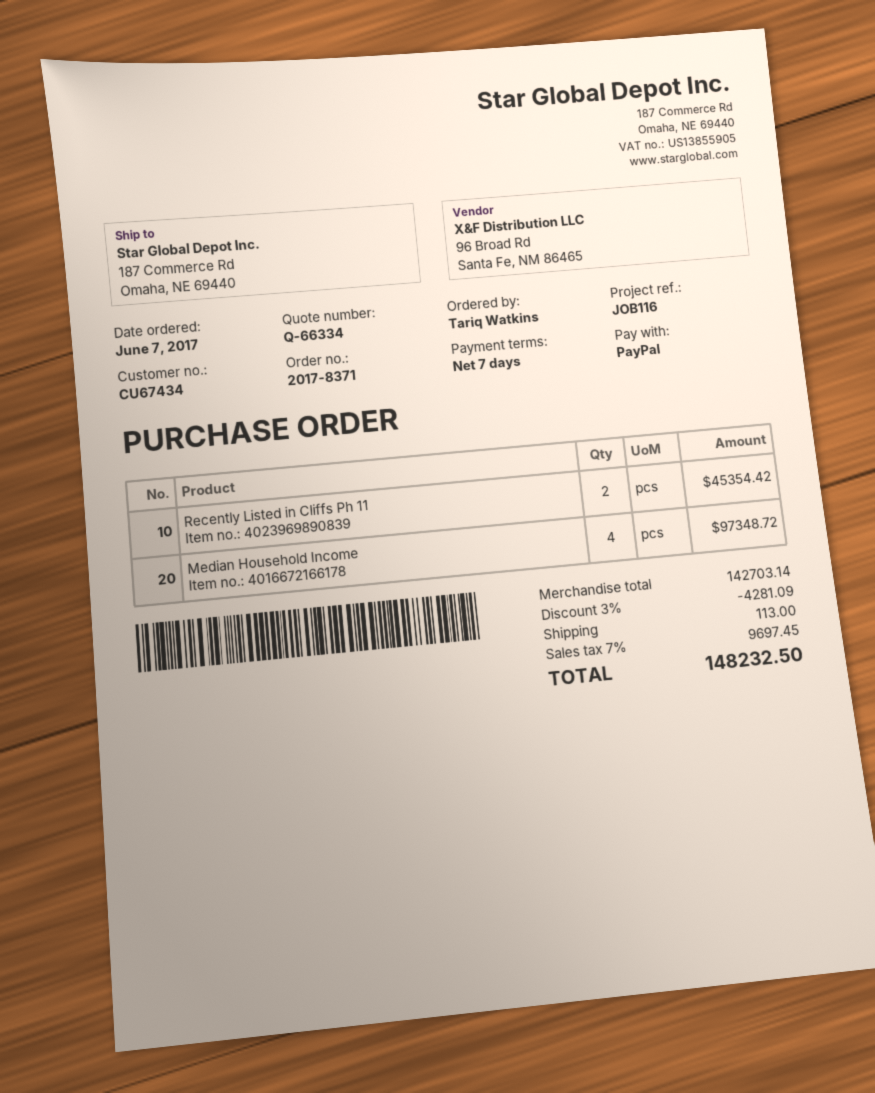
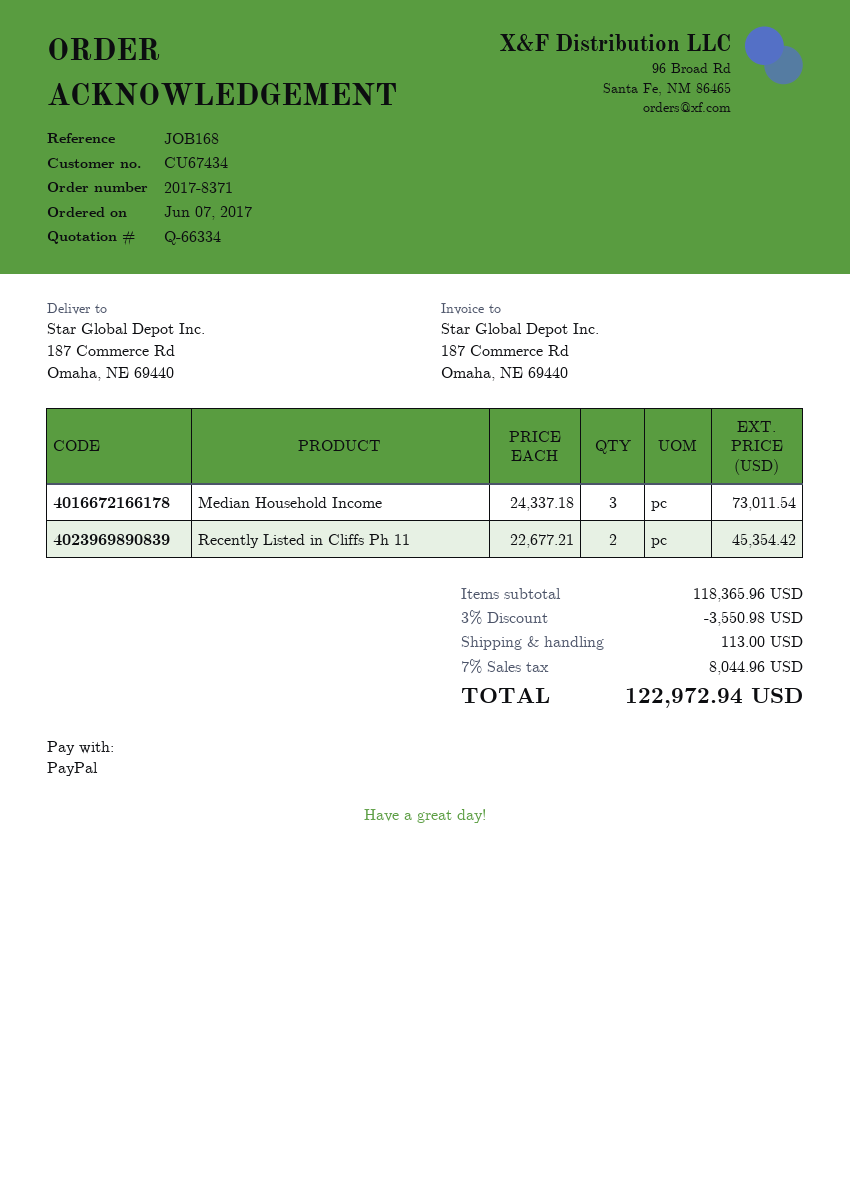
reference: JOB116 -> JOB168
Median Household Income: 4 for 97348.72 -> 3 for 73011.54
subtotal: 142703.14 -> 118365.96
discount: 3% = 4281.09 -> 3% = 3550.98
tax: 7% = 9697.45 -> 7% = 8044.96
total: 148232.50 -> 122972.94

